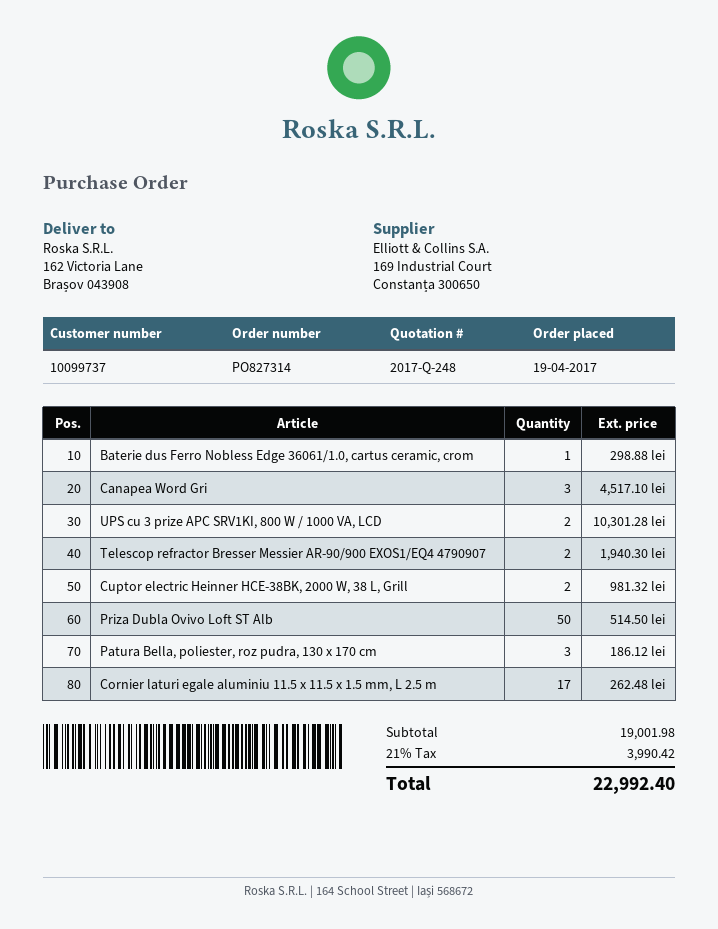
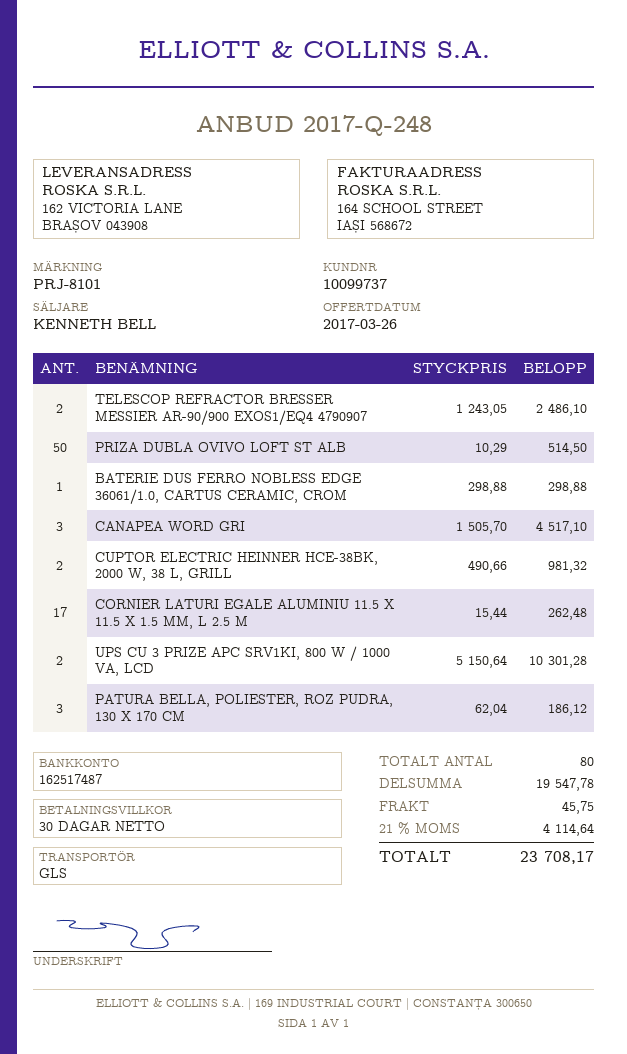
Telescop refractor Bresser Messier AR-90/900 EXOS1/EQ4 4790907: 2 for 1940.30 -> 2 for 2486.10
subtotal: 19001.98 -> 19547.78
shipping: none -> 45.75
tax: 21% = 3990.42 -> 21% = 4114.64
total: 22992.40 -> 23708.17

